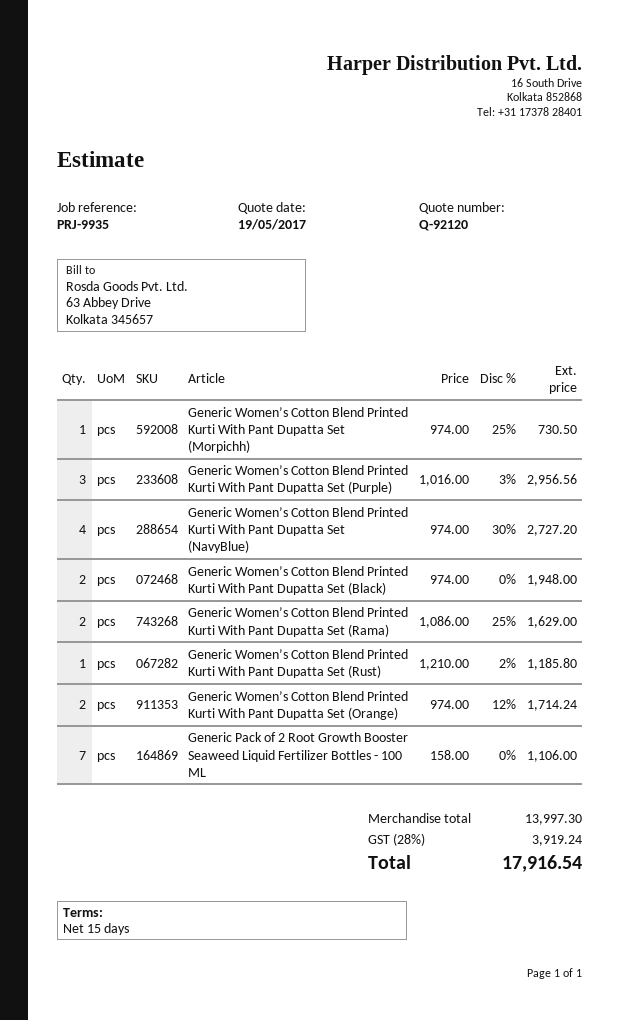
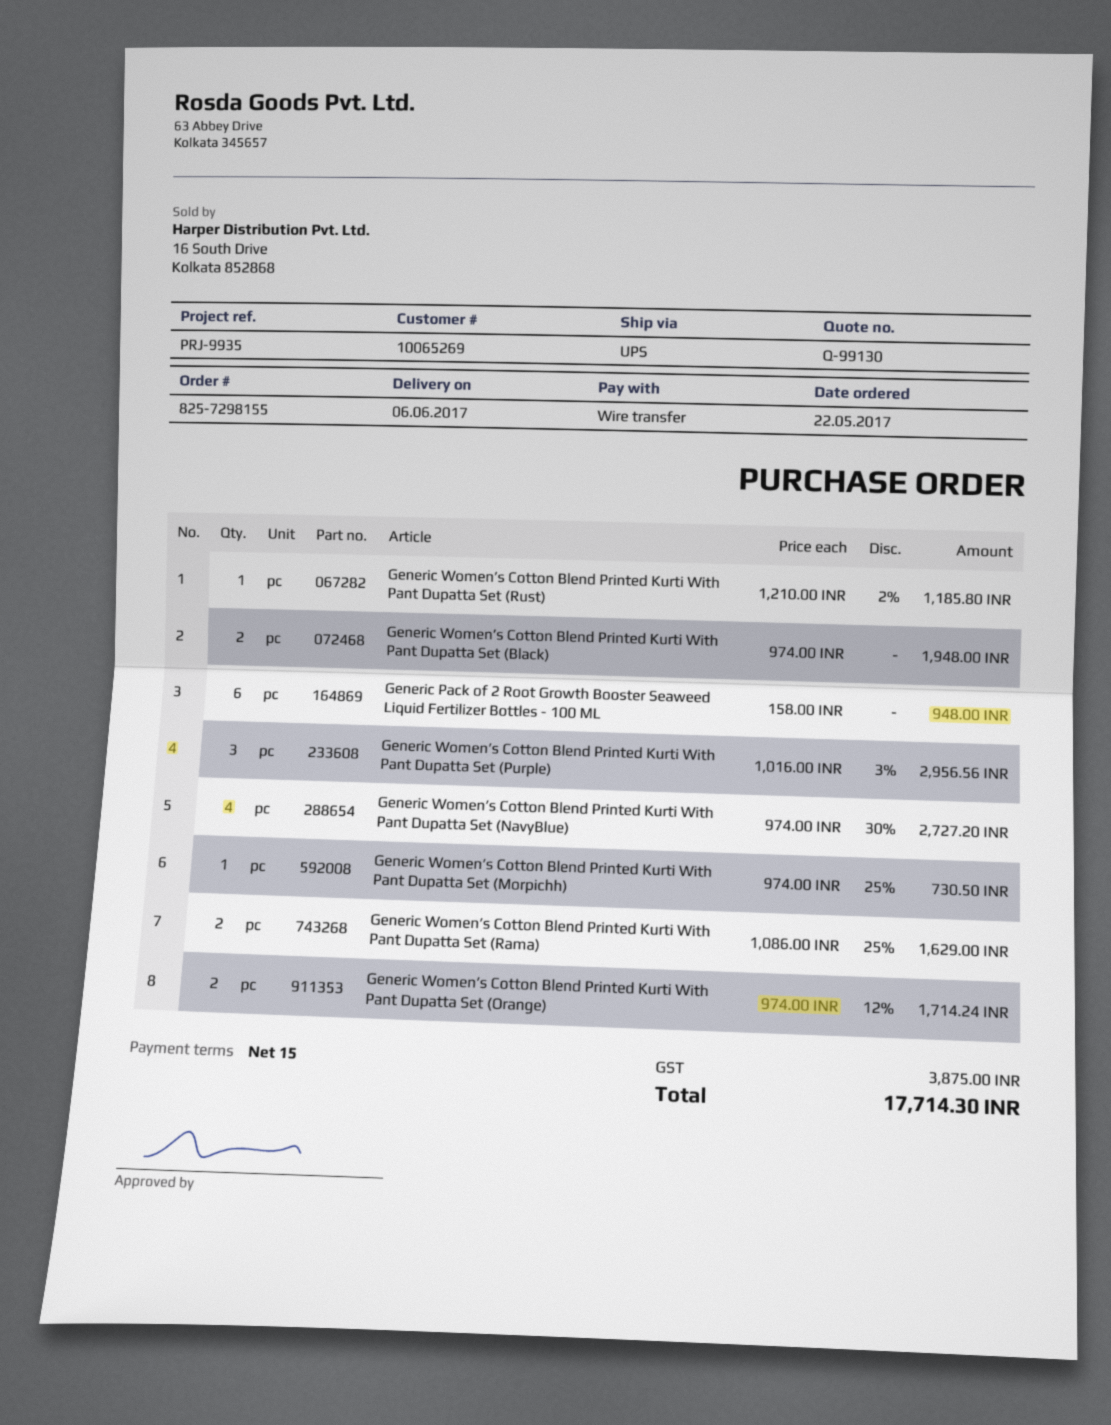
quote number: Q-92120 -> Q-99130
Generic Pack of 2 Root Growth Booster Seaweed Liquid Fertilizer Bottles - 100 ML: 7 x 158.00 = 1106.00 -> 6 x 158.00 = 948.00
tax: 3919.24 -> 3875.00
total: 17916.54 -> 17714.30

